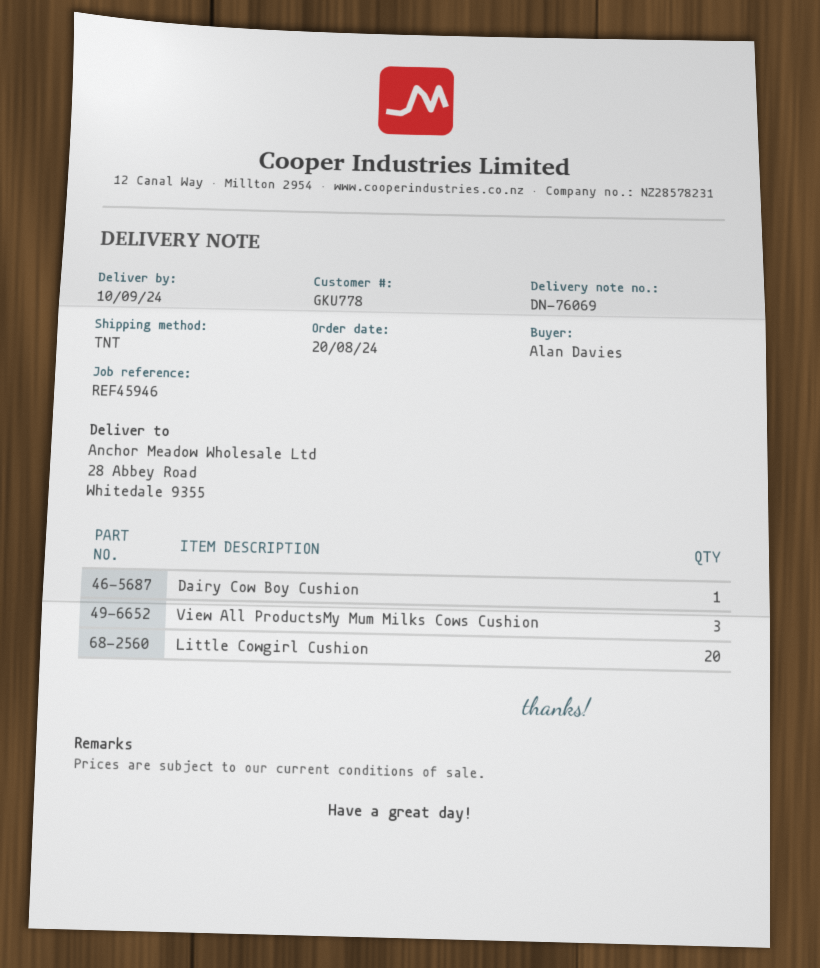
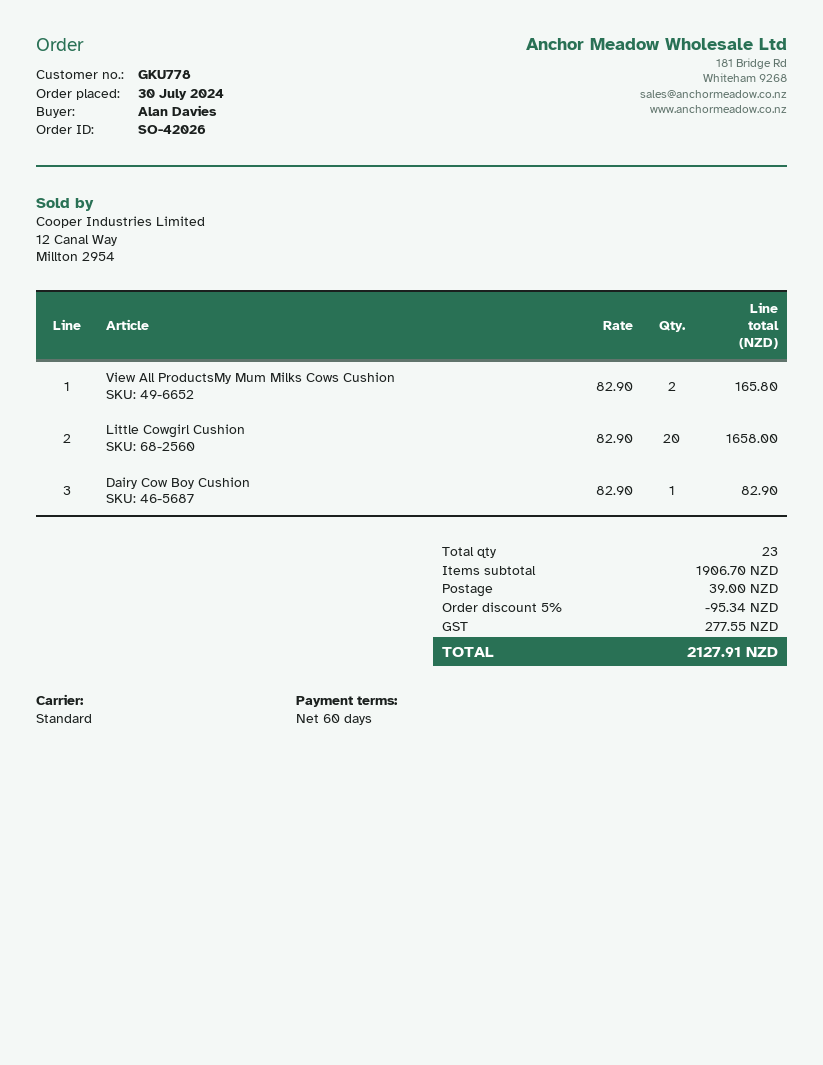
order date: 2024-08-20 -> 2024-07-30
shipping method: TNT -> standard
View All ProductsMy Mum Milks Cows Cushion: 3 -> 2

